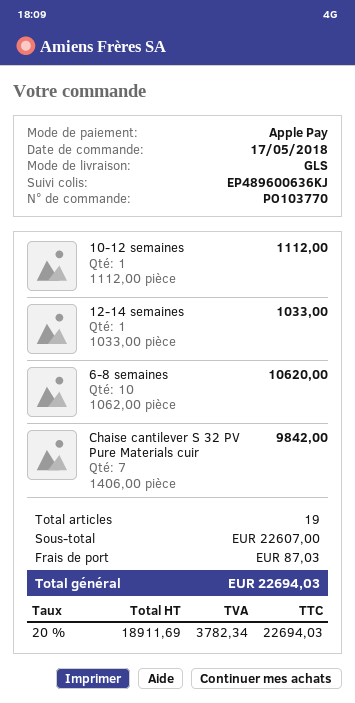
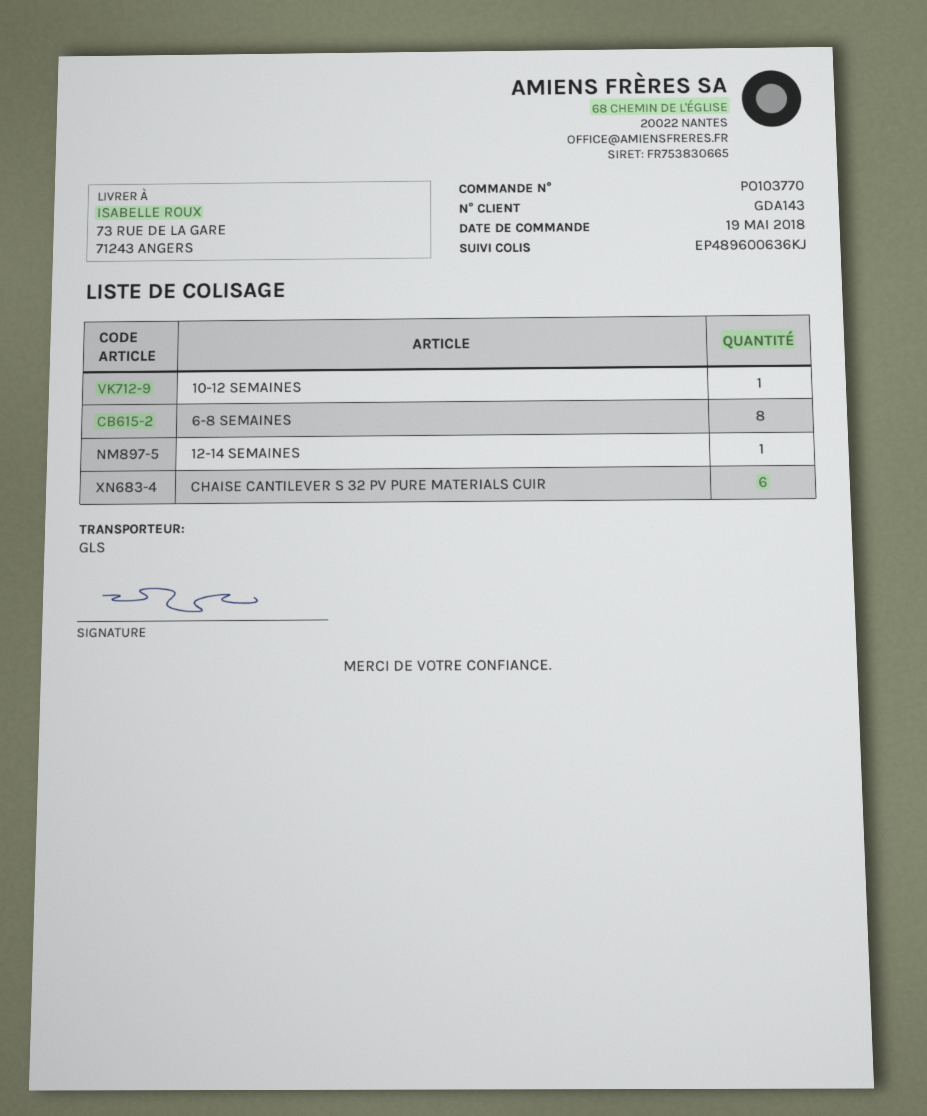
order date: 2018-05-17 -> 2018-05-19
6-8 semaines: 10 -> 8
Chaise cantilever S 32 PV Pure Materials cuir: 7 -> 6

